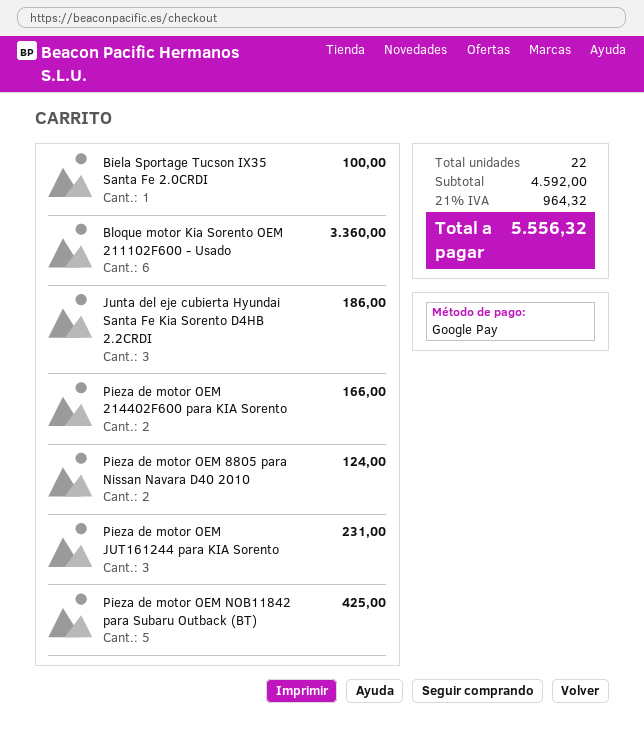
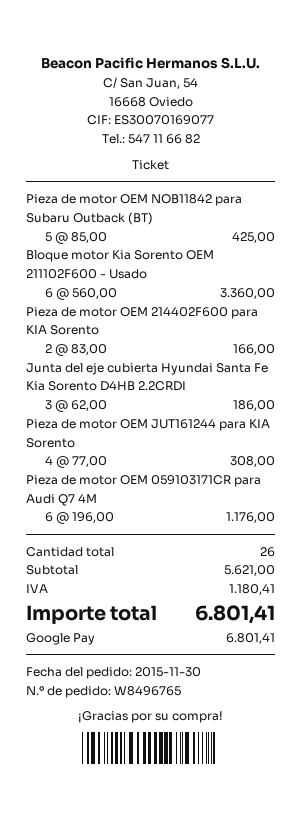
Biela Sportage Tucson IX35 Santa Fe 2.0CRDI: 1 for 100.00 -> none
Pieza de motor OEM 8805 para Nissan Navara D40 2010: 2 for 124.00 -> none
Pieza de motor OEM JUT161244 para KIA Sorento: 3 for 231.00 -> 4 for 308.00
Pieza de motor OEM 059103171CR para Audi Q7 4M: none -> 6 for 1176.00
total quantity: 22 -> 26
subtotal: 4592.00 -> 5621.00
tax: 964.32 -> 1180.41
total: 5556.32 -> 6801.41

